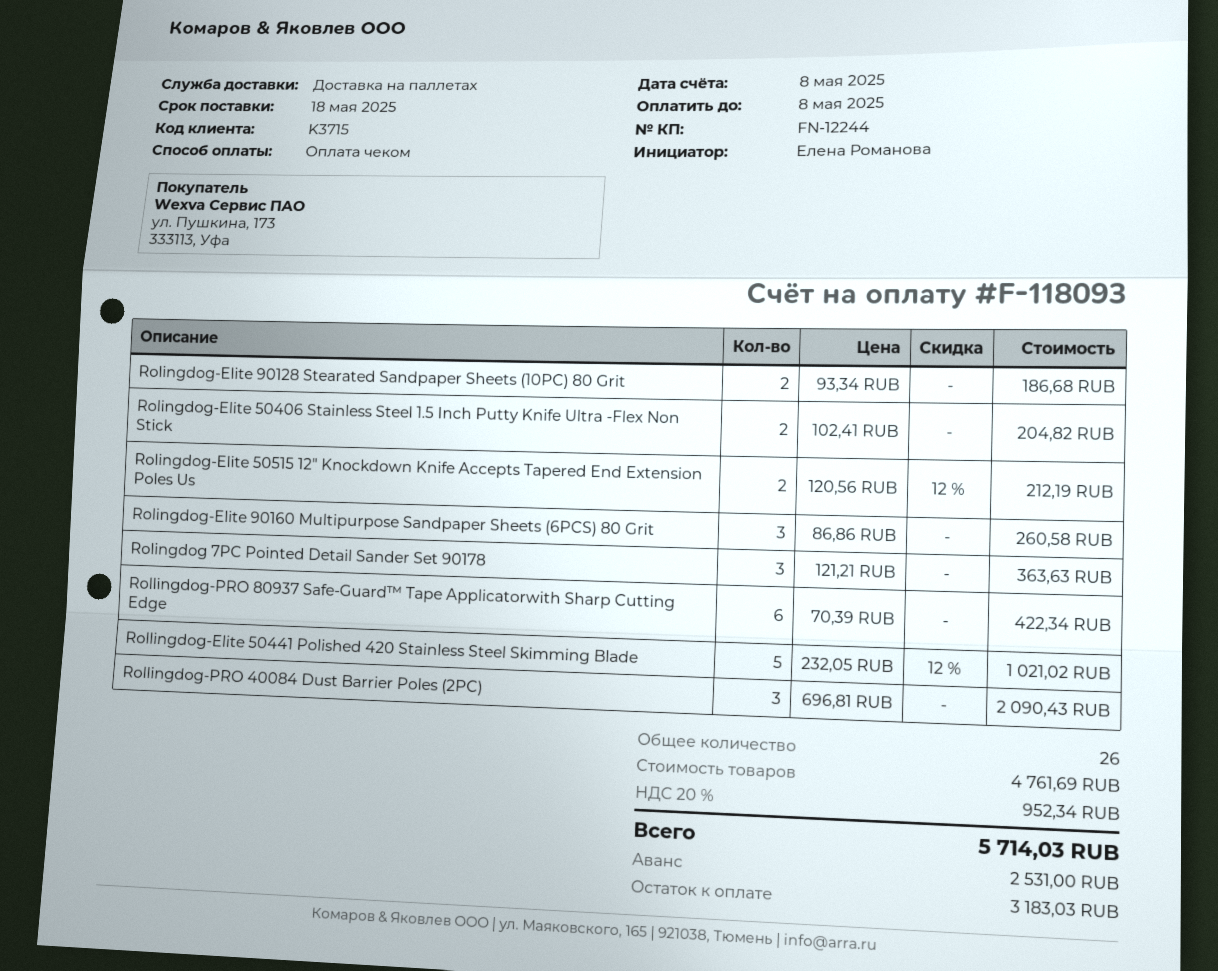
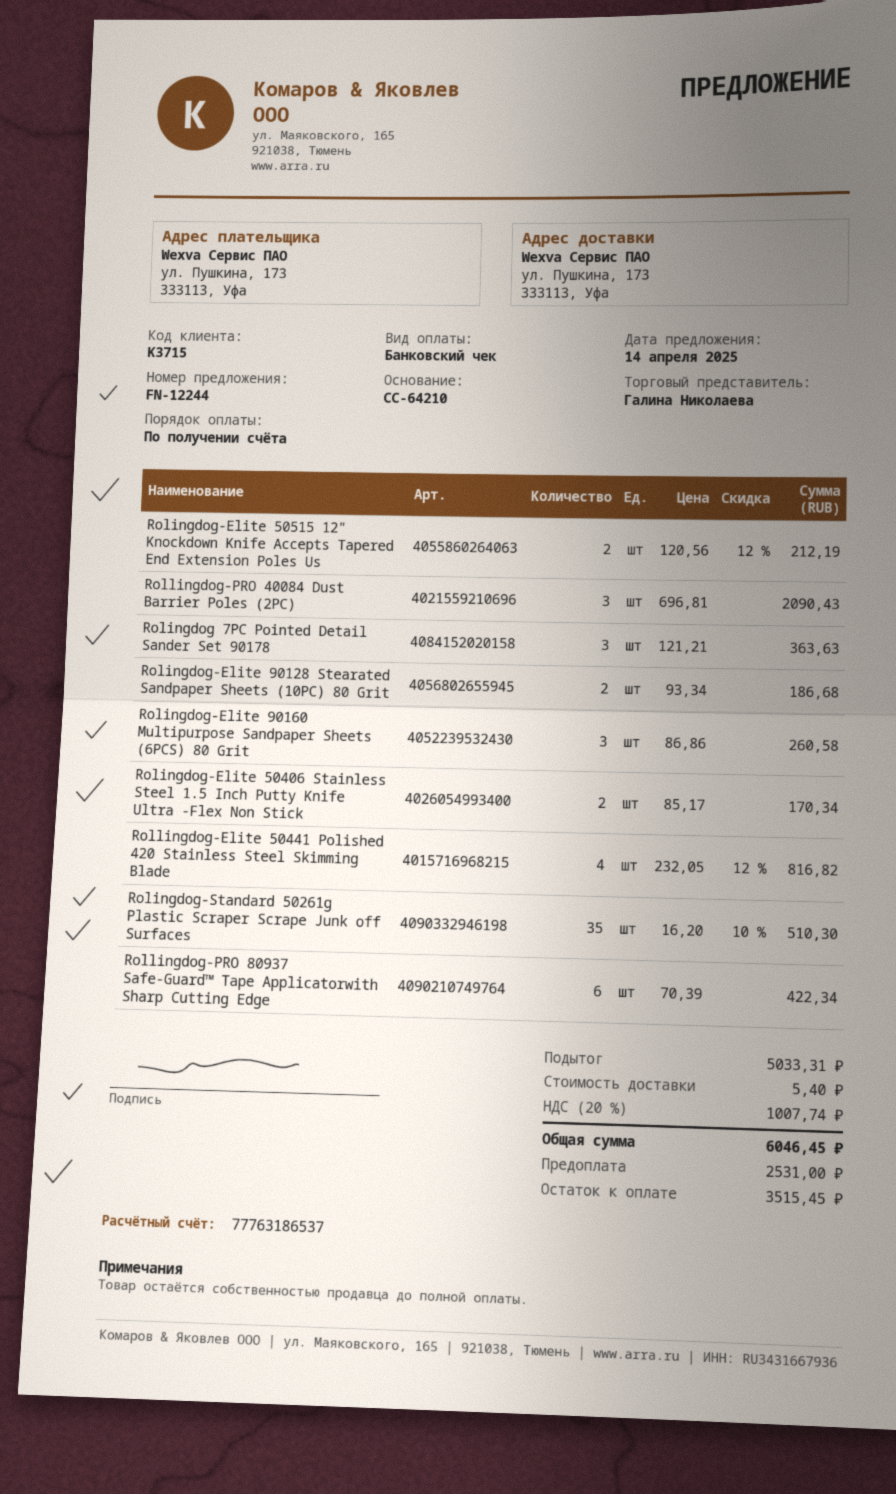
Rolingdog-Elite 50406 Stainless Steel 1.5 Inch Putty Knife Ultra -Flex Non Stick: 2 x 102.41 = 204.82 -> 2 x 85.17 = 170.34
Rollingdog-Elite 50441 Polished 420 Stainless Steel Skimming Blade: 5 x 232.05 - 12% = 1021.02 -> 4 x 232.05 - 12% = 816.82
Rolingdog-Standard 50261g Plastic Scraper Scrape Junk off Surfaces: none -> 35 x 16.20 - 10% = 510.30
subtotal: 4761.69 -> 5033.31
shipping: none -> 5.40
tax: 20% = 952.34 -> 20% = 1007.74
total: 5714.03 -> 6046.45
balance: 3183.03 -> 3515.45

